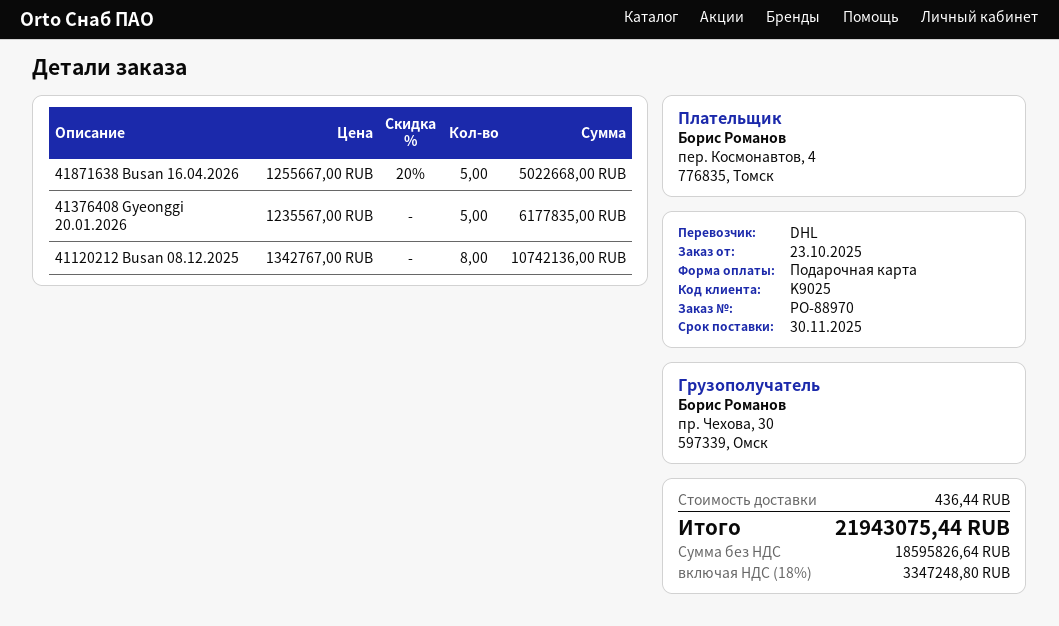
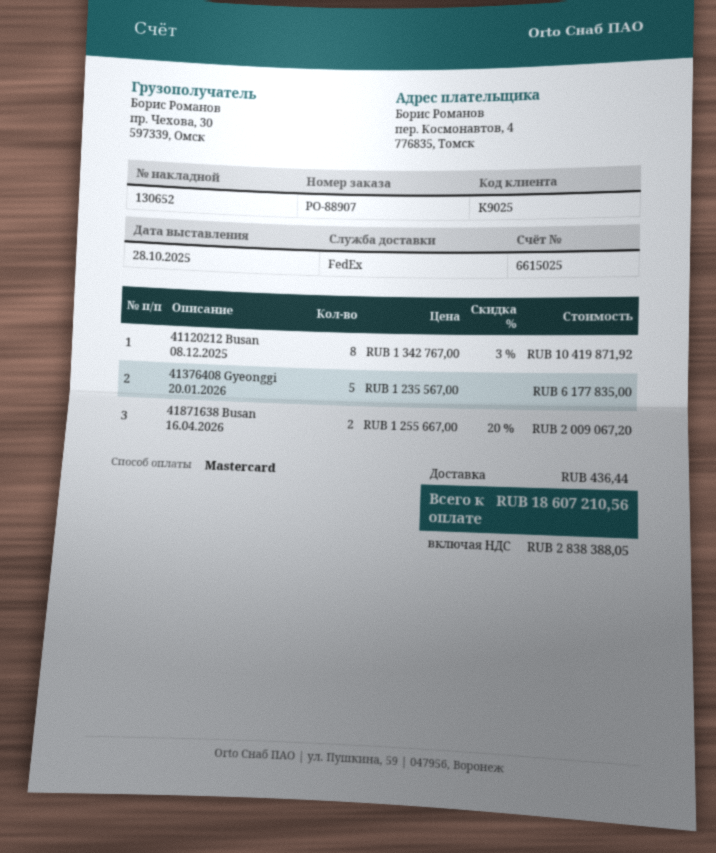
order number: PO-88970 -> PO-88907
payment method: gift card -> Mastercard
shipping method: DHL -> FedEx
41871638 Busan 16.04.2026: 5 x 1255667.00 - 20% = 5022668.00 -> 2 x 1255667.00 - 20% = 2009067.20
41120212 Busan 08.12.2025: 8 x 1342767.00 = 10742136.00 -> 8 x 1342767.00 - 3% = 10419871.92
tax: 3347248.80 -> 2838388.05
total: 21943075.44 -> 18607210.56

